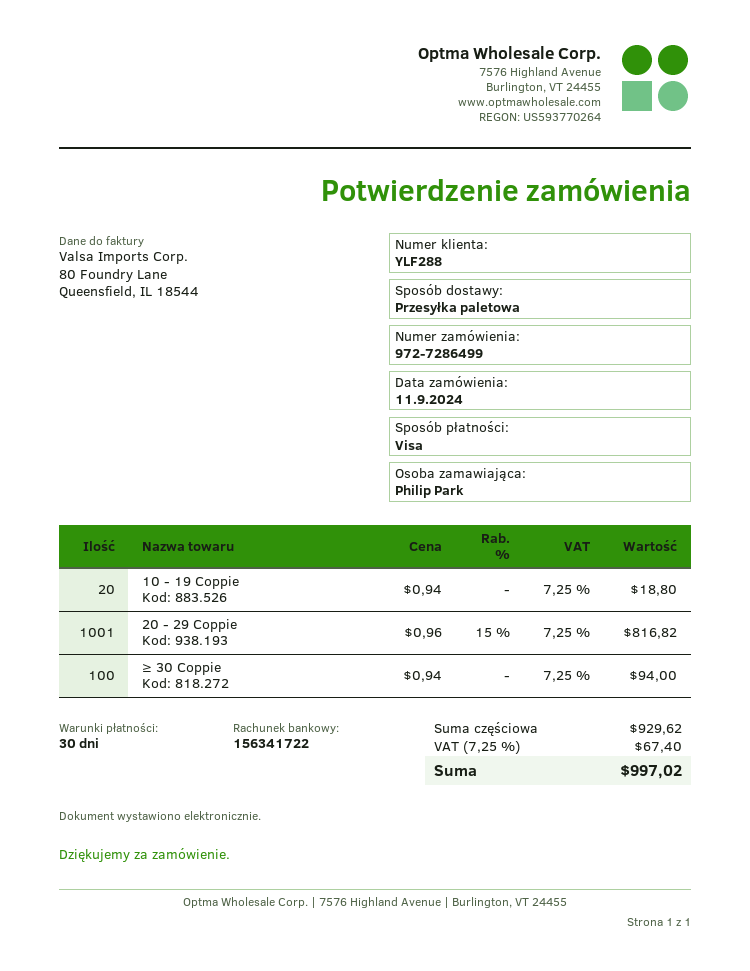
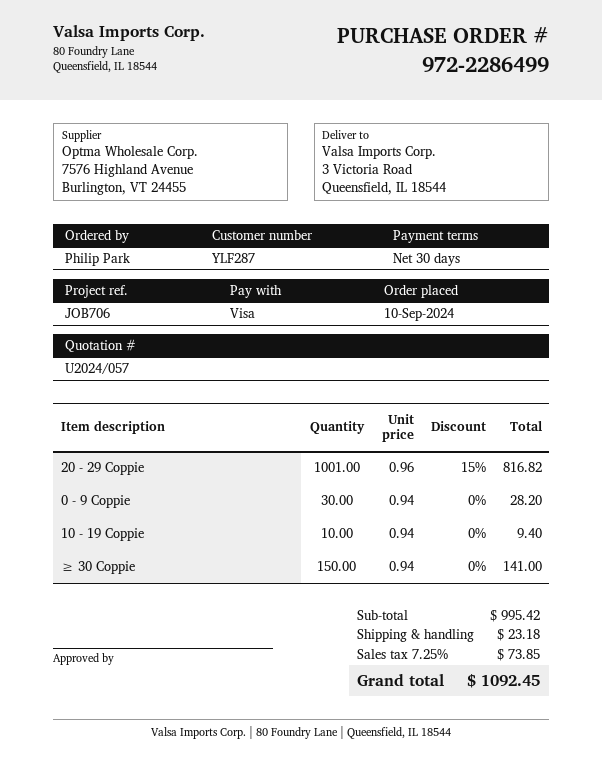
order number: 972-7286499 -> 972-2286499
order date: 2024-09-11 -> 2024-09-10
customer number: YLF288 -> YLF287
10 - 19 Coppie: 20 x 0.94 = 18.80 -> 10 x 0.94 = 9.40
≥ 30 Coppie: 100 x 0.94 = 94.00 -> 150 x 0.94 = 141.00
0 - 9 Coppie: none -> 30 x 0.94 = 28.20
subtotal: 929.62 -> 995.42
shipping: none -> 23.18
tax: 7.25% = 67.40 -> 7.25% = 73.85
total: 997.02 -> 1092.45

